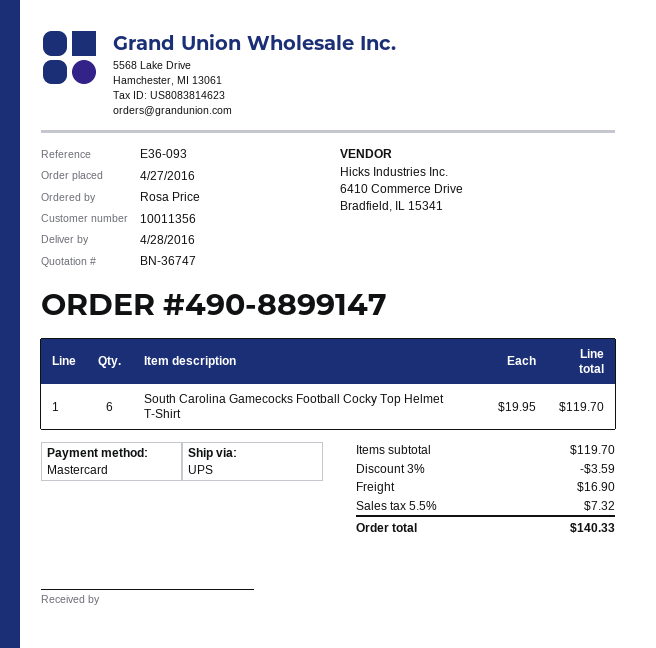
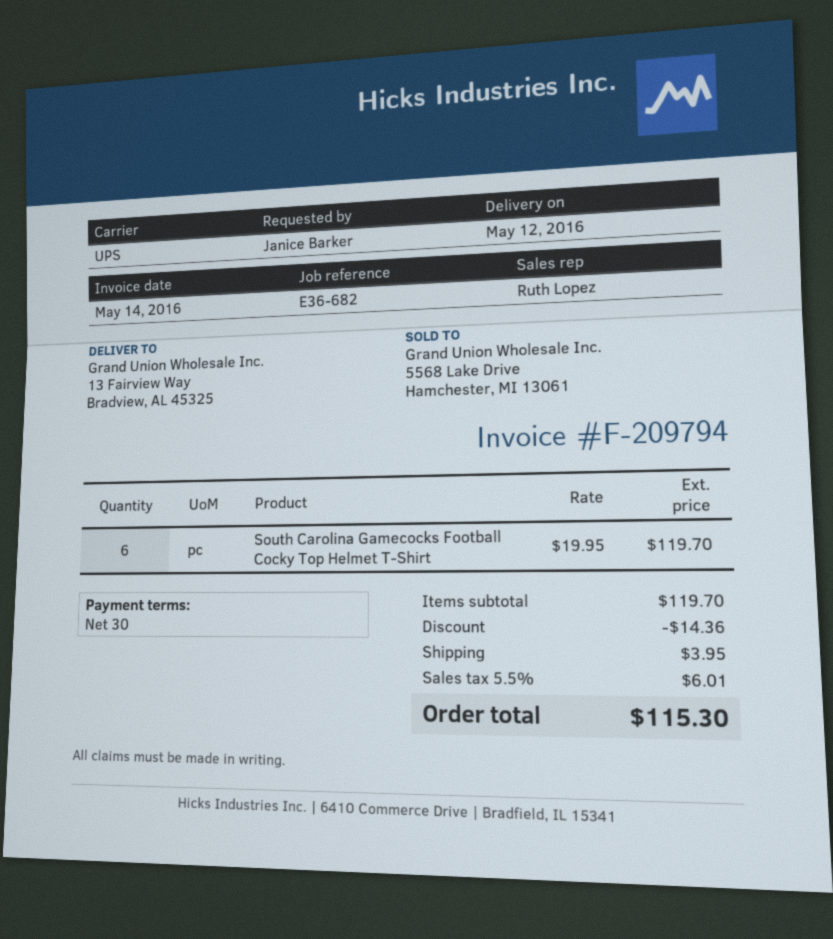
delivery date: 2016-04-28 -> 2016-05-12
reference: E36-093 -> E36-682
ordered by: Rosa Price -> Janice Barker
discount: 3.59 -> 14.36
shipping: 16.90 -> 3.95
tax: 5.5% = 7.32 -> 5.5% = 6.01
total: 140.33 -> 115.30

